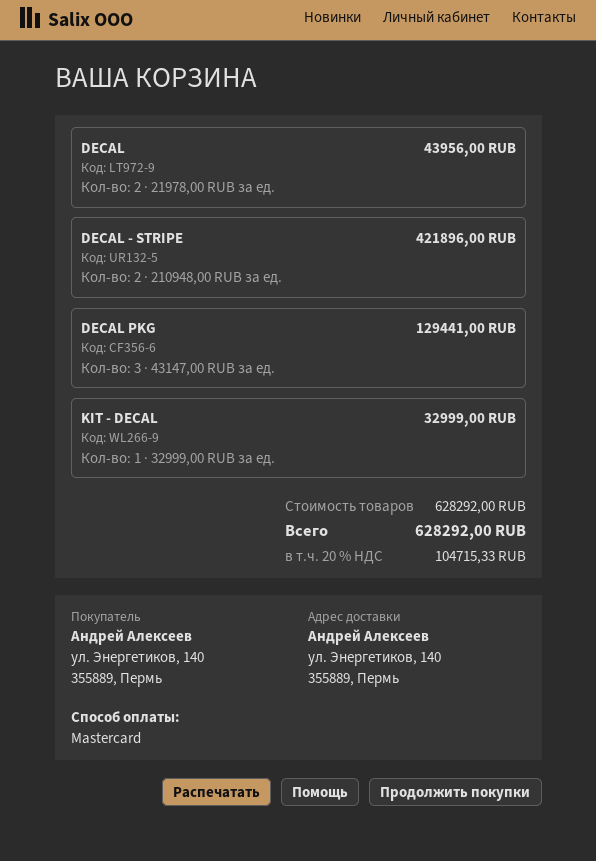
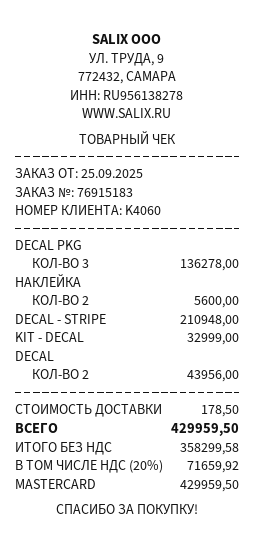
DECAL - STRIPE: 2 for 421896.00 -> 1 for 210948.00
DECAL PKG: 3 for 129441.00 -> 3 for 136278.00
НАКЛЕЙКА: none -> 2 for 5600.00
shipping: none -> 178.50
tax: 20% = 104715.33 -> 20% = 71659.92
total: 628292.00 -> 429959.50

